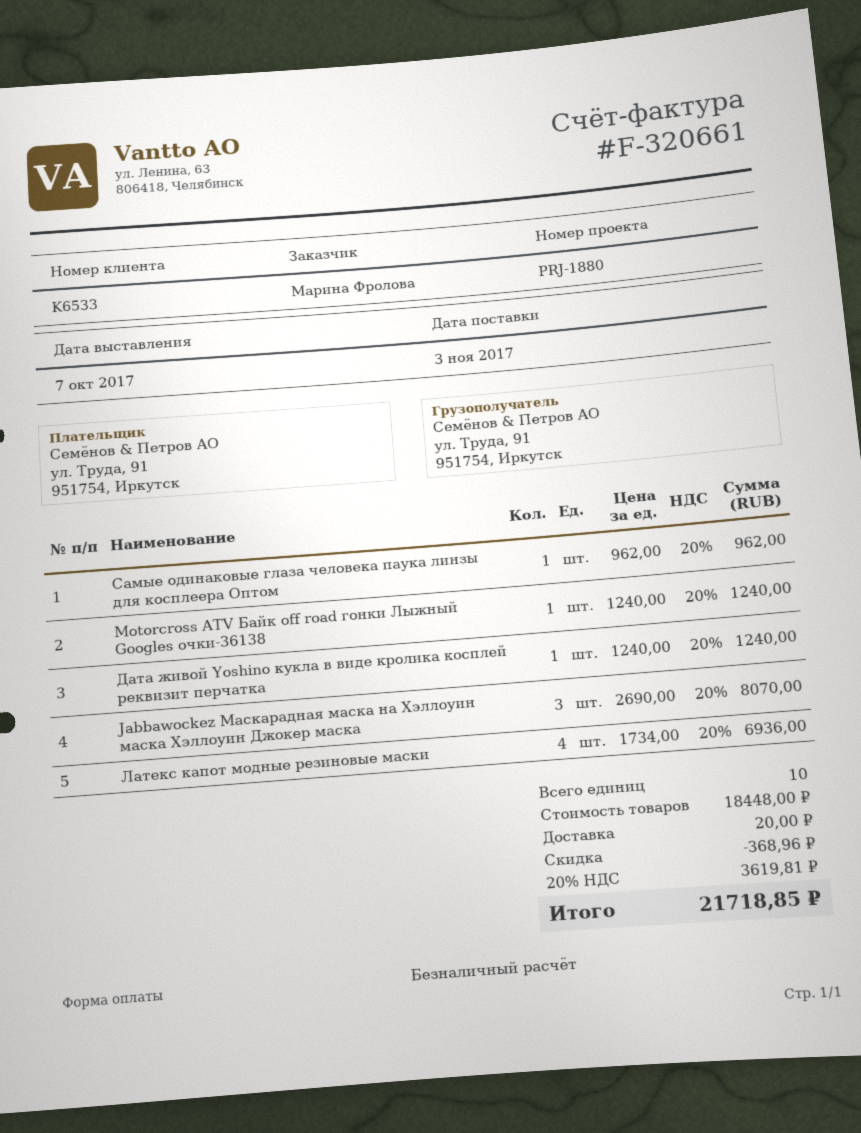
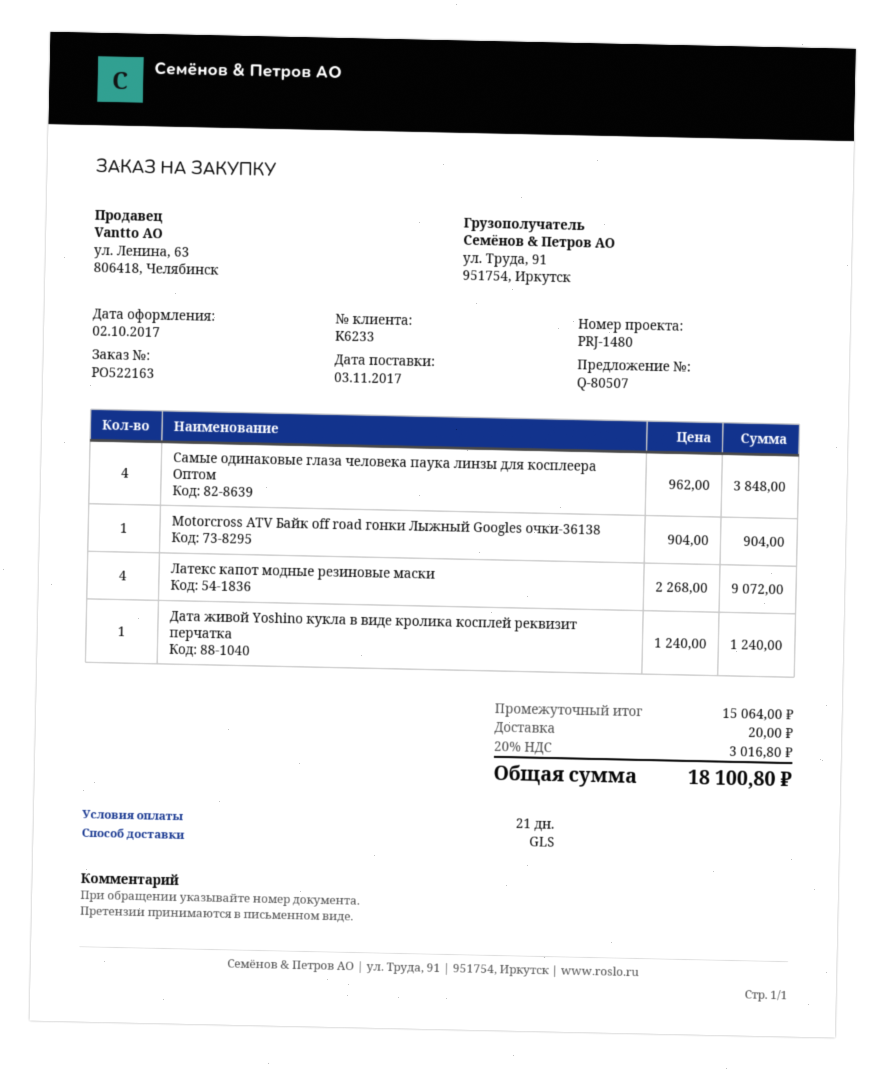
customer number: K6533 -> K6233
reference: PRJ-1880 -> PRJ-1480
Самые одинаковые глаза человека паука линзы для косплеера Оптом: 1 x 962.00 = 962.00 -> 4 x 962.00 = 3848.00
Motorcross ATV Байк off road гонки Лыжный Googles очки-36138: 1 x 1240.00 = 1240.00 -> 1 x 904.00 = 904.00
Jabbawockez Маскарадная маска на Хэллоуин маска Хэллоуин Джокер маска: 3 x 2690.00 = 8070.00 -> none
Латекс капот модные резиновые маски: 4 x 1734.00 = 6936.00 -> 4 x 2268.00 = 9072.00
subtotal: 18448.00 -> 15064.00
discount: 368.96 -> none
tax: 20% = 3619.81 -> 20% = 3016.80
total: 21718.85 -> 18100.80

